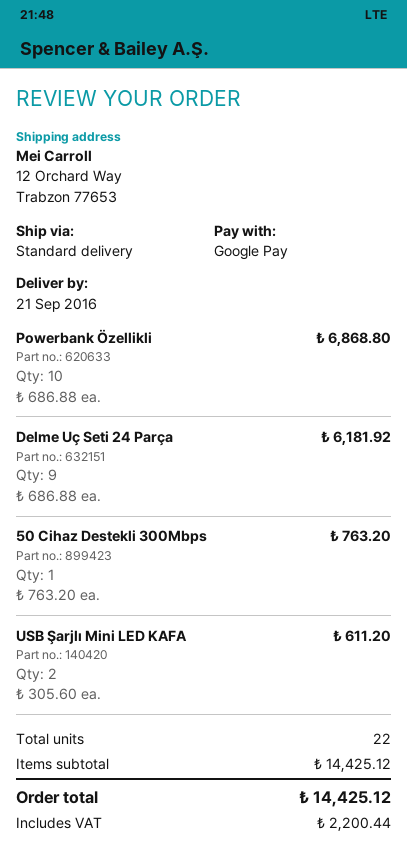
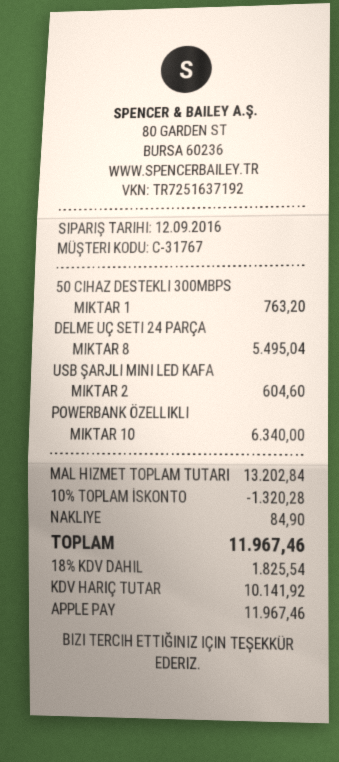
payment method: Google Pay -> Apple Pay
Powerbank Özellikli: 10 for 6868.80 -> 10 for 6340.00
Delme Uç Seti 24 Parça: 9 for 6181.92 -> 8 for 5495.04
USB Şarjlı Mini LED KAFA: 2 for 611.20 -> 2 for 604.60
subtotal: 14425.12 -> 13202.84
discount: none -> 10% = 1320.28
shipping: none -> 84.90
tax: 2200.44 -> 1825.54
total: 14425.12 -> 11967.46

